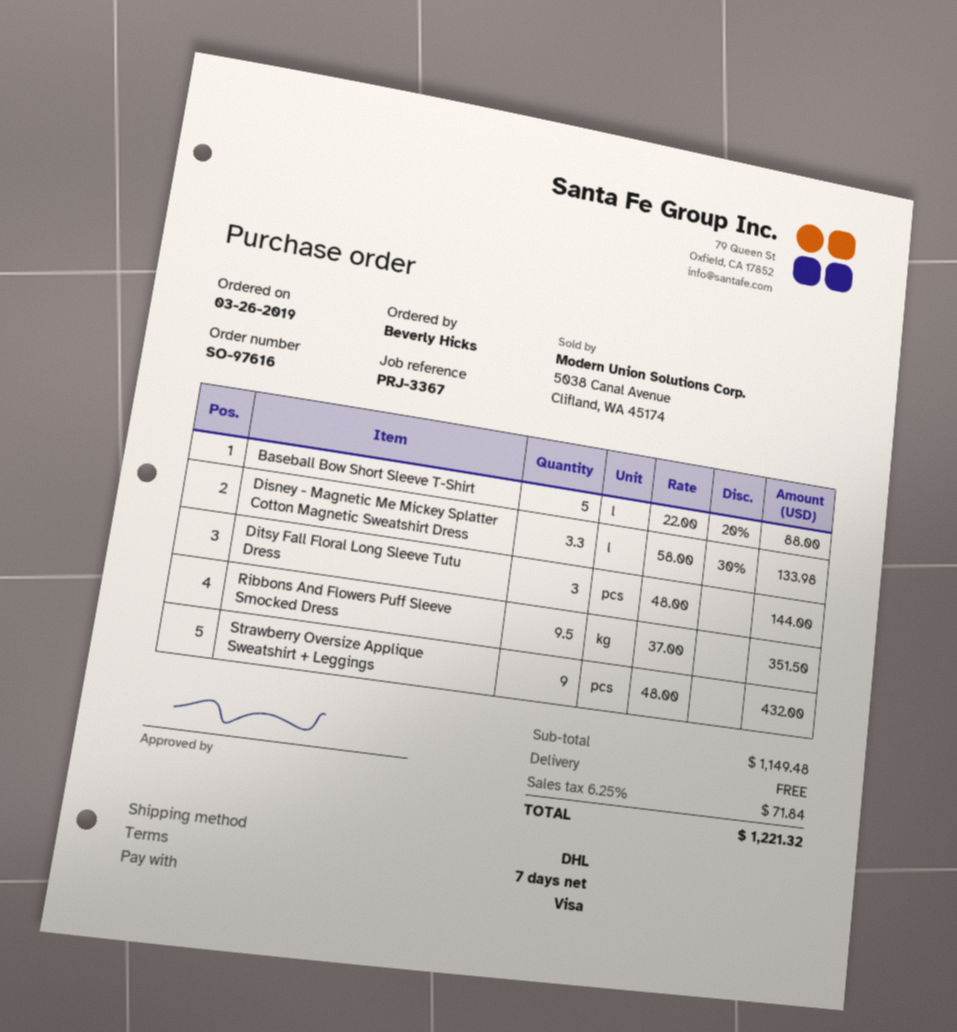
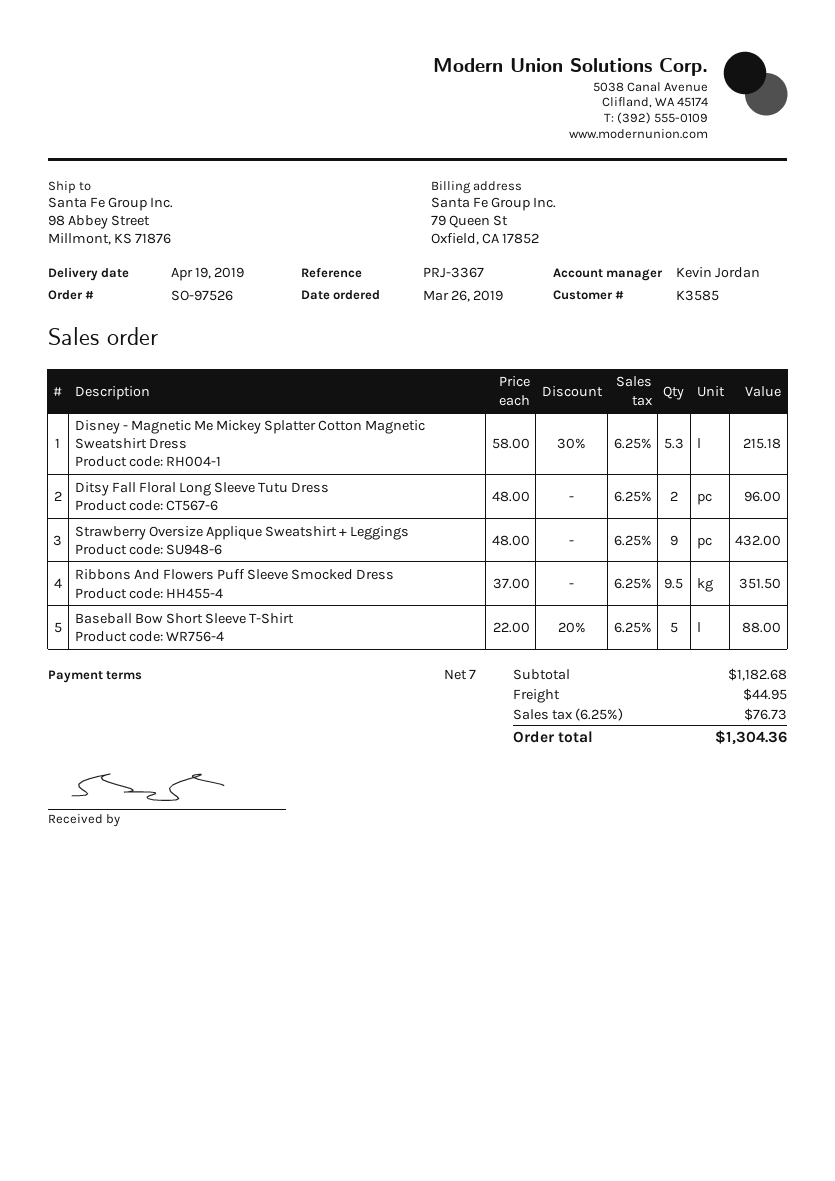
order number: SO-97616 -> SO-97526
Disney - Magnetic Me Mickey Splatter Cotton Magnetic Sweatshirt Dress: 3.3 x 58.00 - 30% = 133.98 -> 5.3 x 58.00 - 30% = 215.18
Ditsy Fall Floral Long Sleeve Tutu Dress: 3 x 48.00 = 144.00 -> 2 x 48.00 = 96.00
subtotal: 1149.48 -> 1182.68
shipping: 0.00 -> 44.95
tax: 6.25% = 71.84 -> 6.25% = 76.73
total: 1221.32 -> 1304.36

